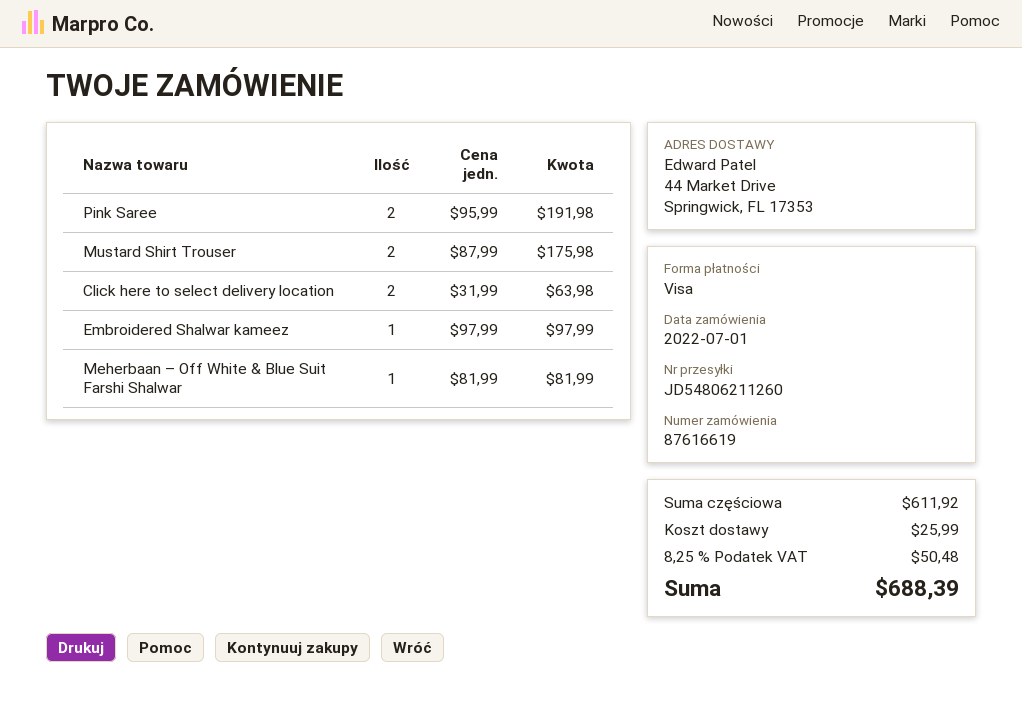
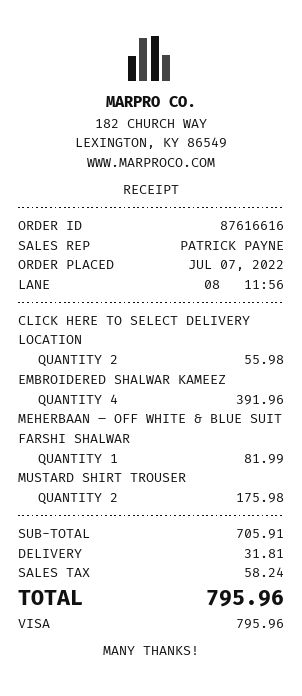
order number: 87616619 -> 87616616
order date: 2022-07-01 -> 2022-07-07
Pink Saree: 2 for 191.98 -> none
Click here to select delivery location: 2 for 63.98 -> 2 for 55.98
Embroidered Shalwar kameez: 1 for 97.99 -> 4 for 391.96
subtotal: 611.92 -> 705.91
shipping: 25.99 -> 31.81
tax: 50.48 -> 58.24
total: 688.39 -> 795.96

